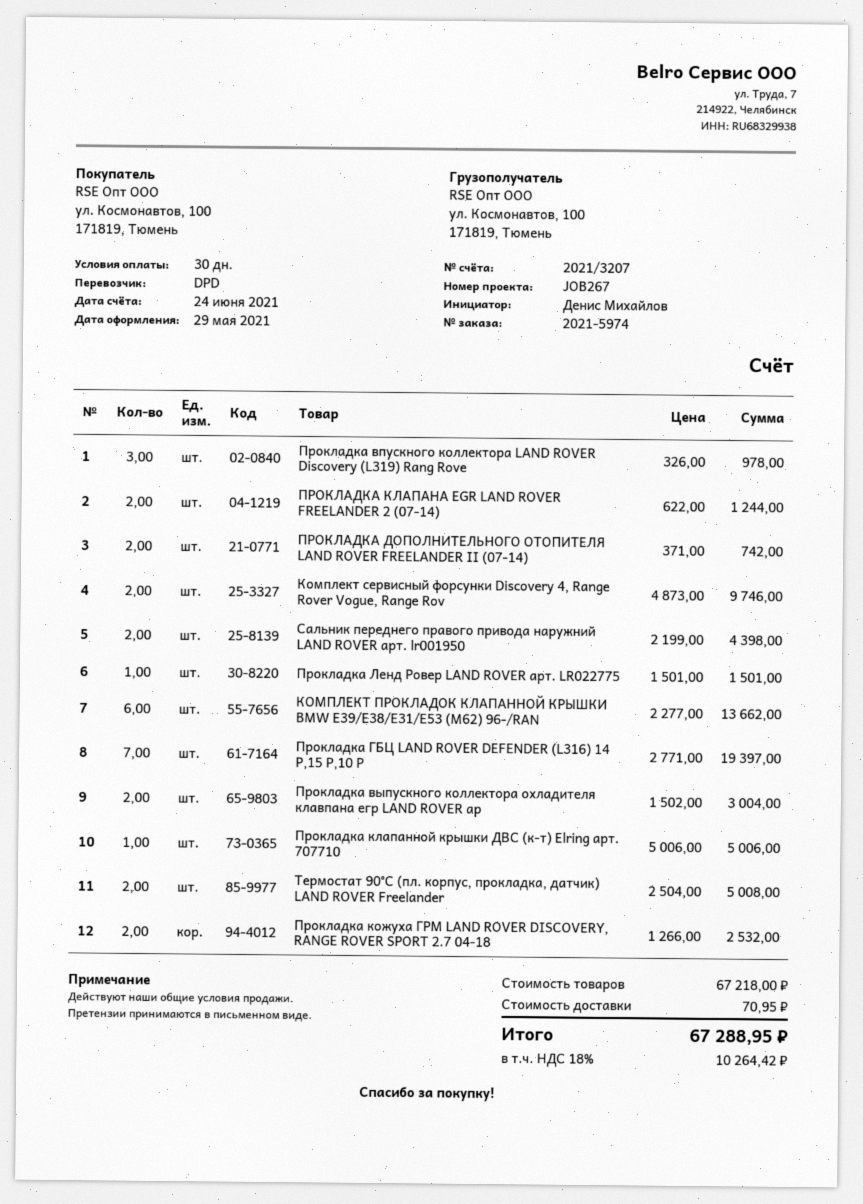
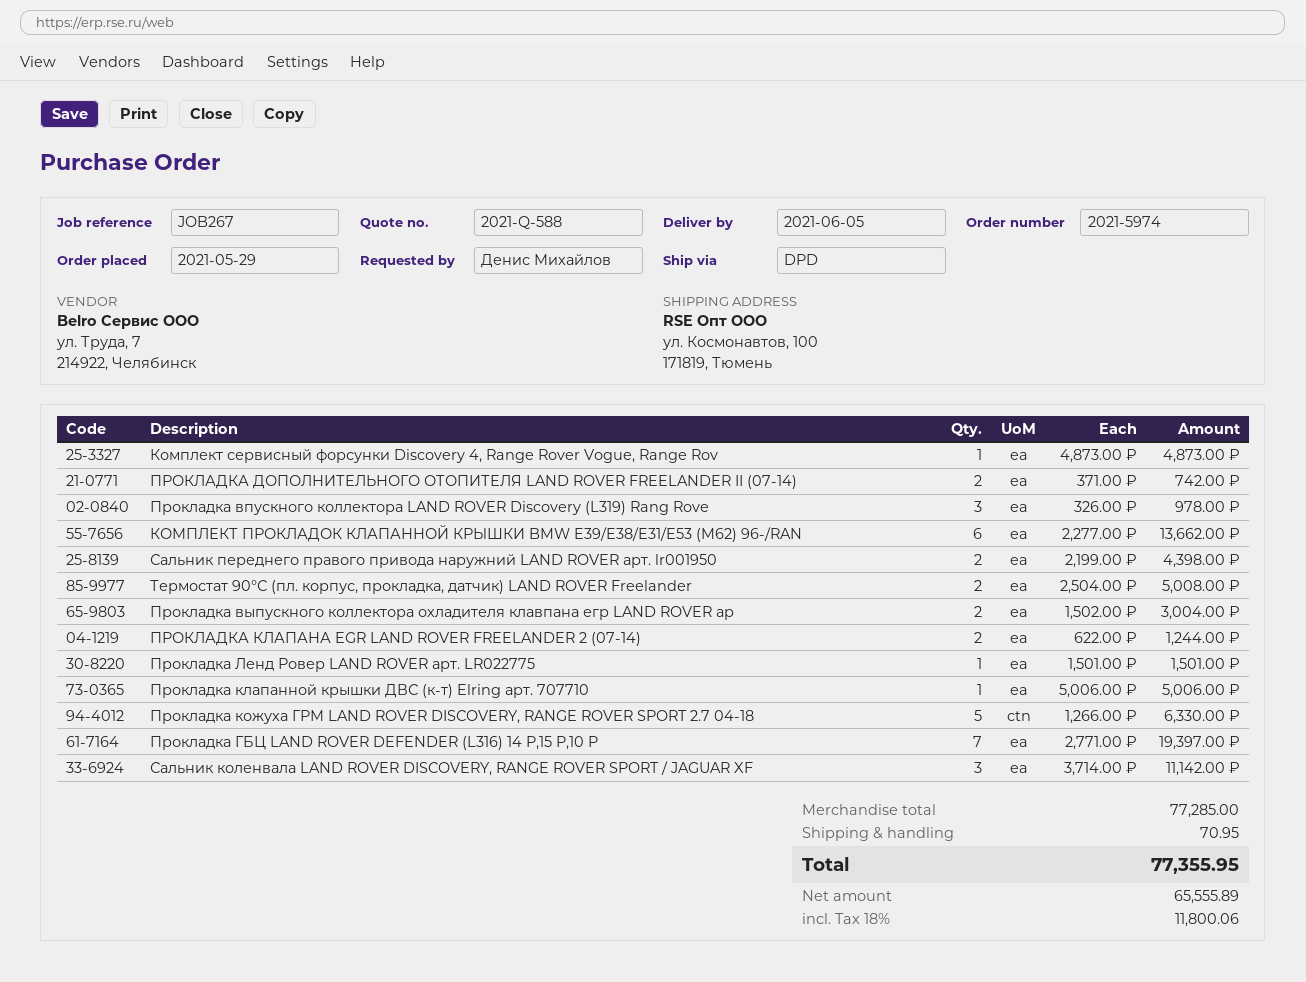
Комплект сервисный форсунки Discovery 4, Range Rover Vogue, Range Rov: 2 x 4873.00 = 9746.00 -> 1 x 4873.00 = 4873.00
Прокладка кожуха ГРМ LAND ROVER DISCOVERY, RANGE ROVER SPORT 2.7 04-18: 2 x 1266.00 = 2532.00 -> 5 x 1266.00 = 6330.00
Сальник коленвала LAND ROVER DISCOVERY, RANGE ROVER SPORT / JAGUAR XF: none -> 3 x 3714.00 = 11142.00
subtotal: 67218.00 -> 77285.00
tax: 18% = 10264.42 -> 18% = 11800.06
total: 67288.95 -> 77355.95

